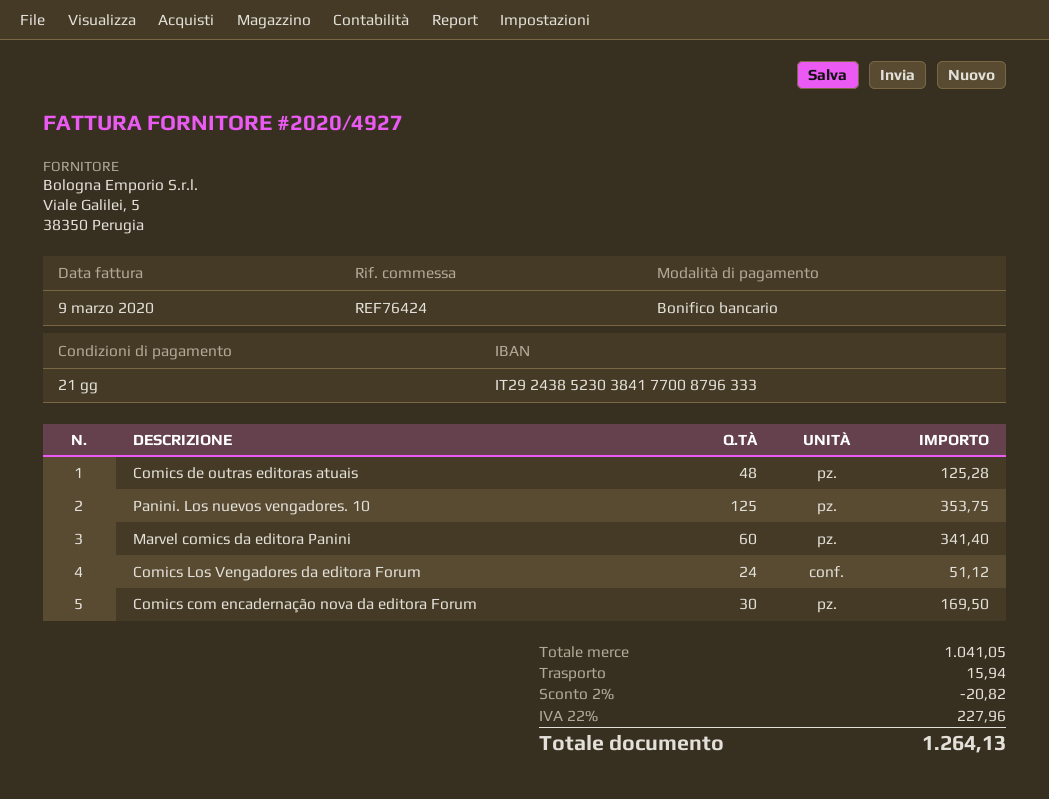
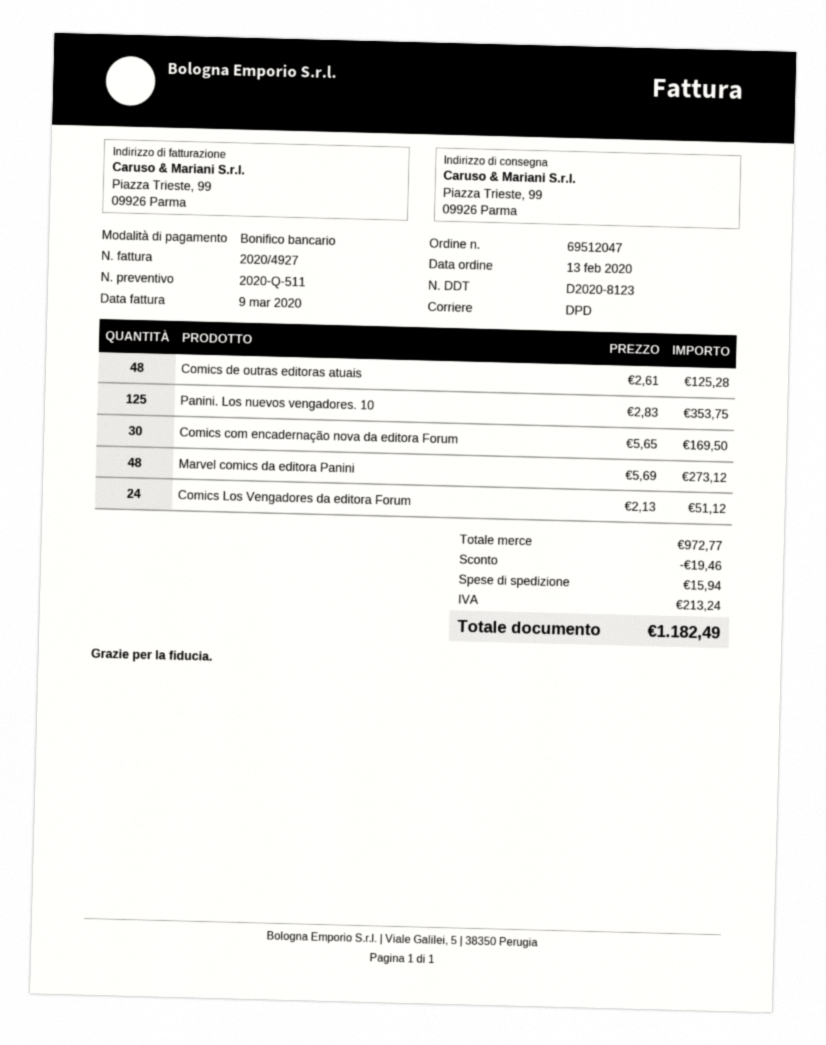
Marvel comics da editora Panini: 60 for 341.40 -> 48 for 273.12
subtotal: 1041.05 -> 972.77
discount: 20.82 -> 19.46
tax: 227.96 -> 213.24
total: 1264.13 -> 1182.49

